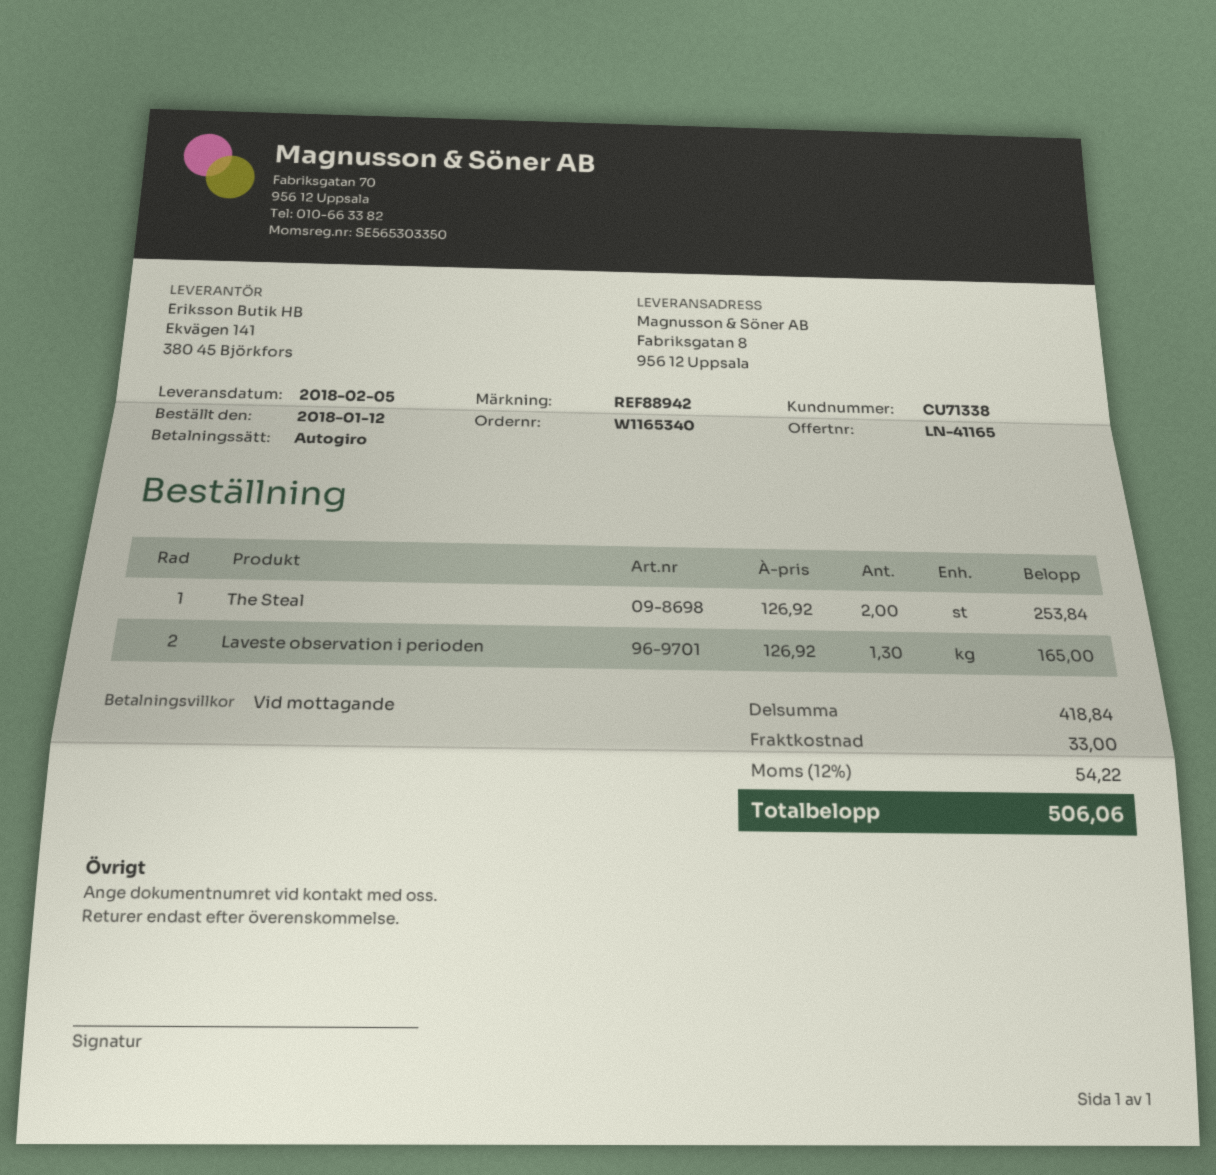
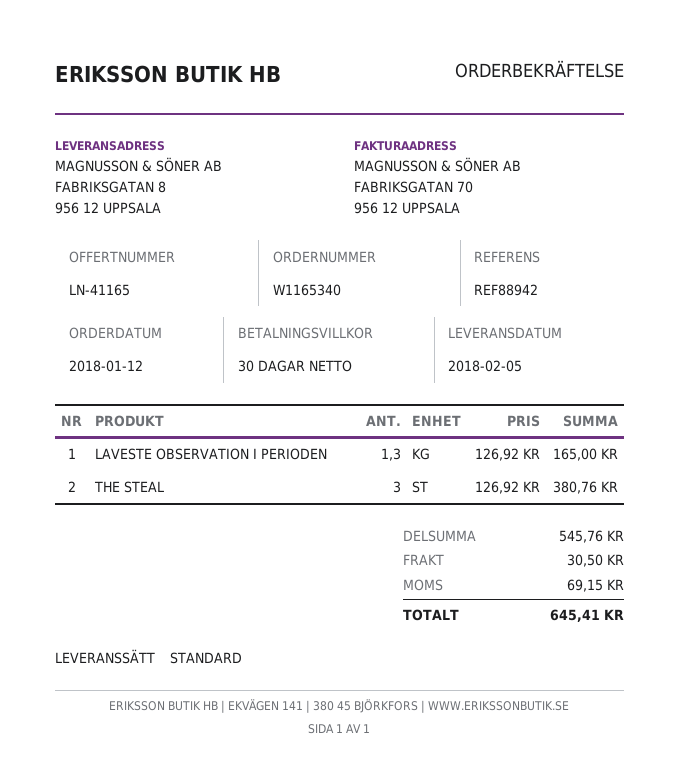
payment terms: on receipt -> 30 days
The Steal: 2 x 126.92 = 253.84 -> 3 x 126.92 = 380.76
subtotal: 418.84 -> 545.76
shipping: 33.00 -> 30.50
tax: 54.22 -> 69.15
total: 506.06 -> 645.41

